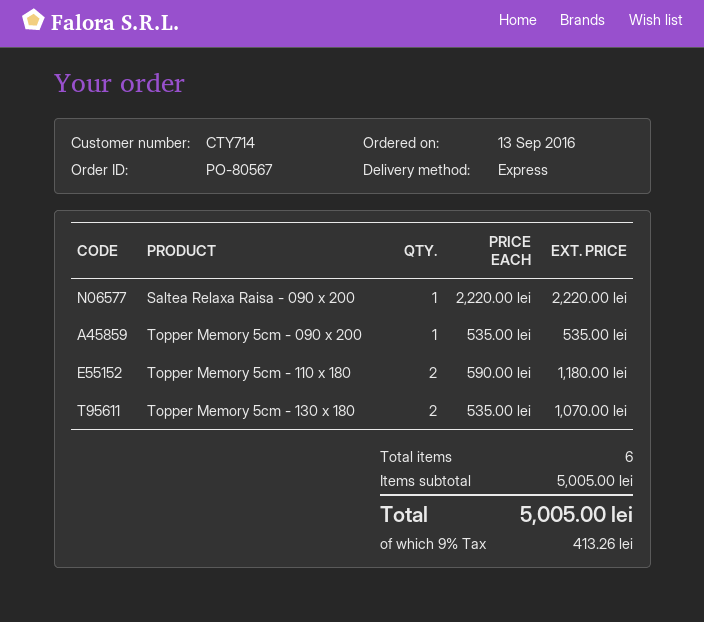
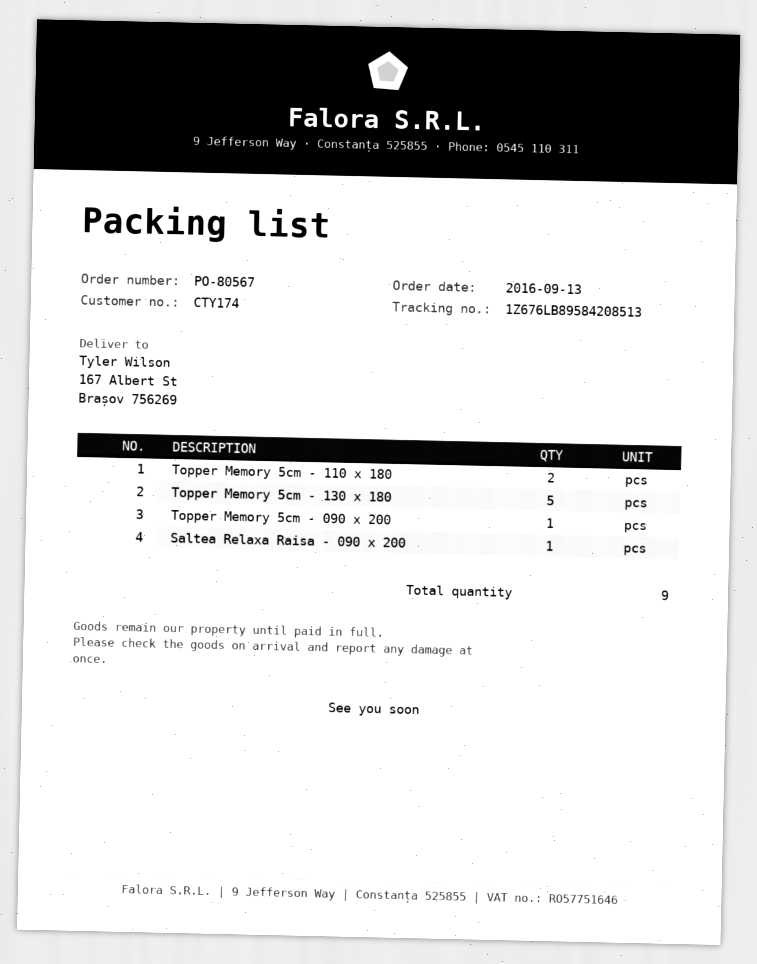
customer number: CTY714 -> CTY174
Topper Memory 5cm - 130 x 180: 2 -> 5
total quantity: 6 -> 9

